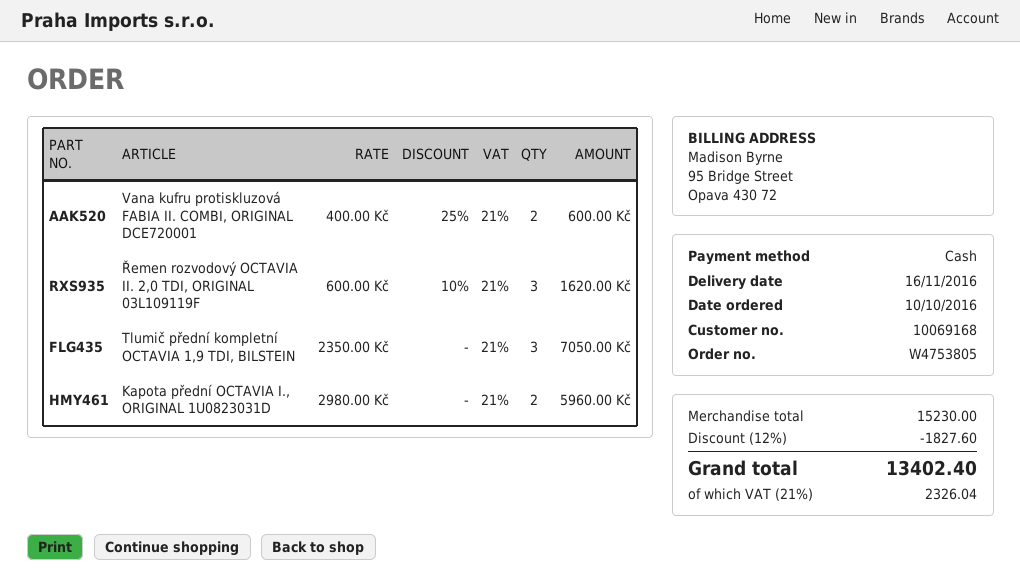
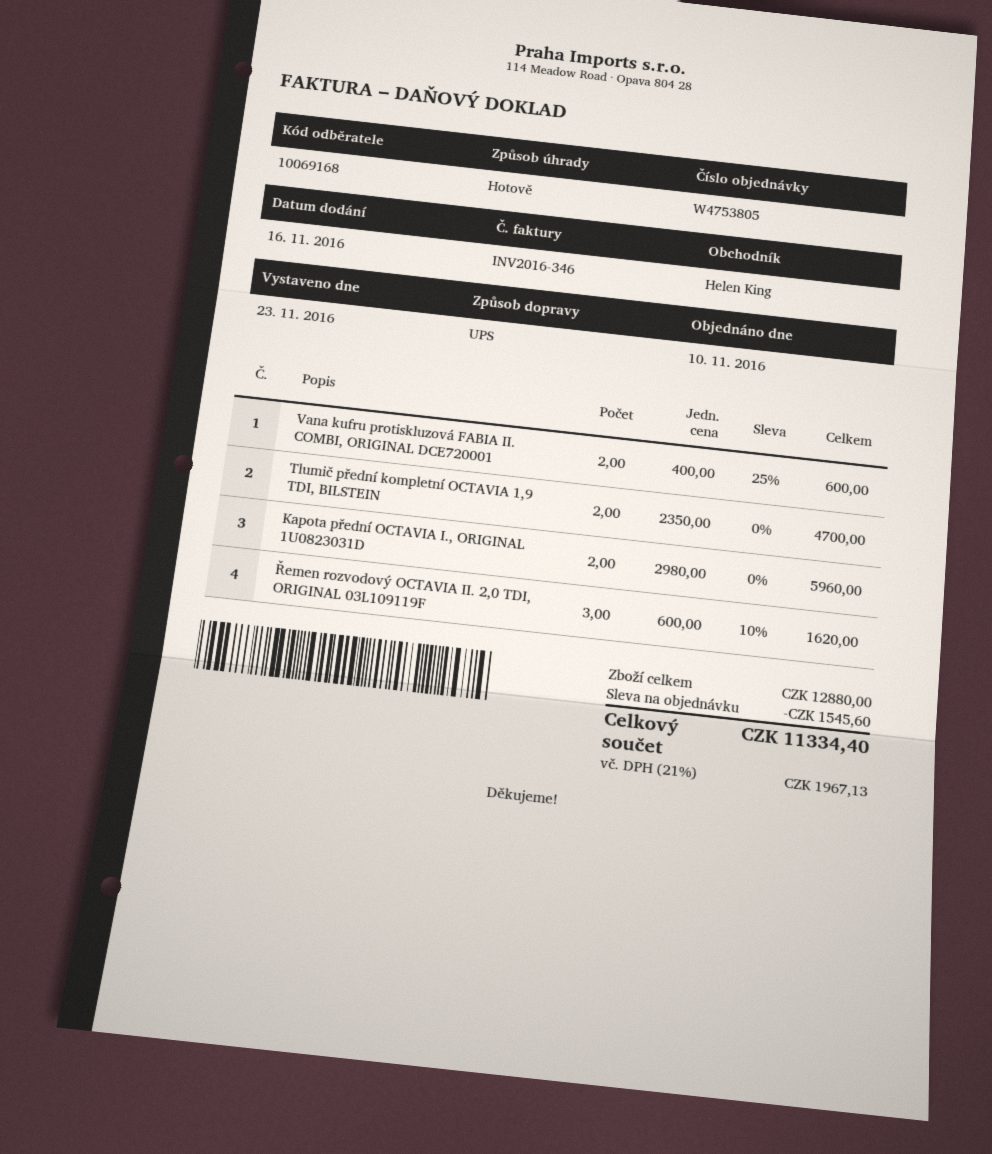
order date: 2016-10-10 -> 2016-11-10
Tlumič přední kompletní OCTAVIA 1,9 TDI, BILSTEIN: 3 x 2350.00 = 7050.00 -> 2 x 2350.00 = 4700.00
subtotal: 15230.00 -> 12880.00
discount: 1827.60 -> 1545.60
tax: 21% = 2326.04 -> 21% = 1967.13
total: 13402.40 -> 11334.40

